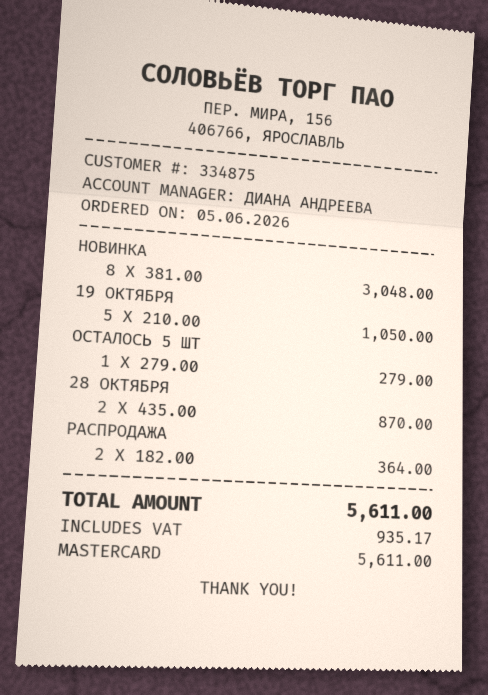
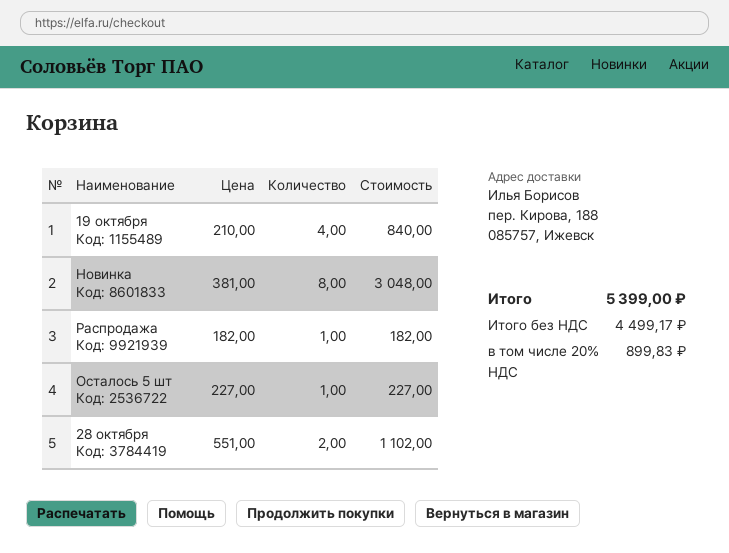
19 ОКТЯБРЯ: 5 x 210.00 = 1050.00 -> 4 x 210.00 = 840.00
ОСТАЛОСЬ 5 ШТ: 1 x 279.00 = 279.00 -> 1 x 227.00 = 227.00
28 ОКТЯБРЯ: 2 x 435.00 = 870.00 -> 2 x 551.00 = 1102.00
РАСПРОДАЖА: 2 x 182.00 = 364.00 -> 1 x 182.00 = 182.00
tax: 935.17 -> 899.83
total: 5611.00 -> 5399.00

